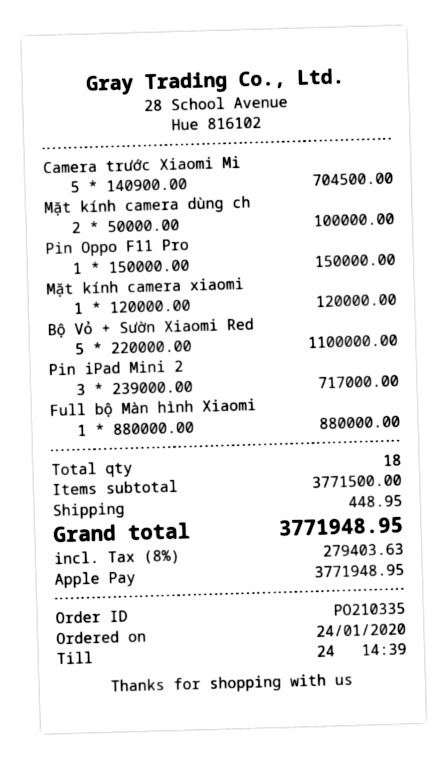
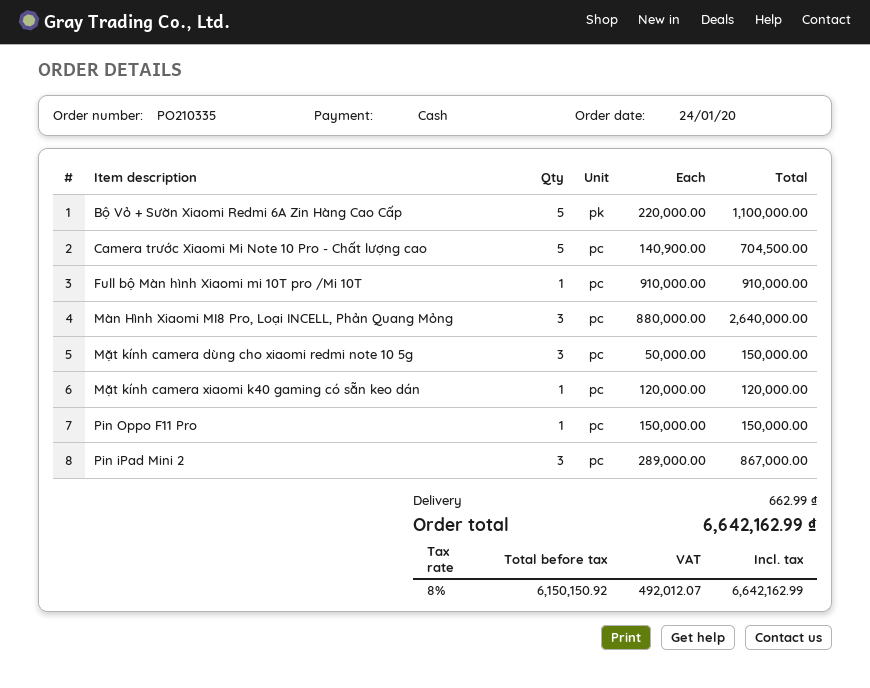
payment method: Apple Pay -> cash
Mặt kính camera dùng ch: 2 x 50000.00 = 100000.00 -> 3 x 50000.00 = 150000.00
Pin iPad Mini 2: 3 x 239000.00 = 717000.00 -> 3 x 289000.00 = 867000.00
Full bộ Màn hình Xiaomi: 1 x 880000.00 = 880000.00 -> 1 x 910000.00 = 910000.00
Màn Hình Xiaomi MI8 Pro, Loại INCELL, Phản Quang Mỏng: none -> 3 x 880000.00 = 2640000.00
shipping: 448.95 -> 662.99
tax: 8% = 279403.63 -> 8% = 492012.07
total: 3771948.95 -> 6642162.99

